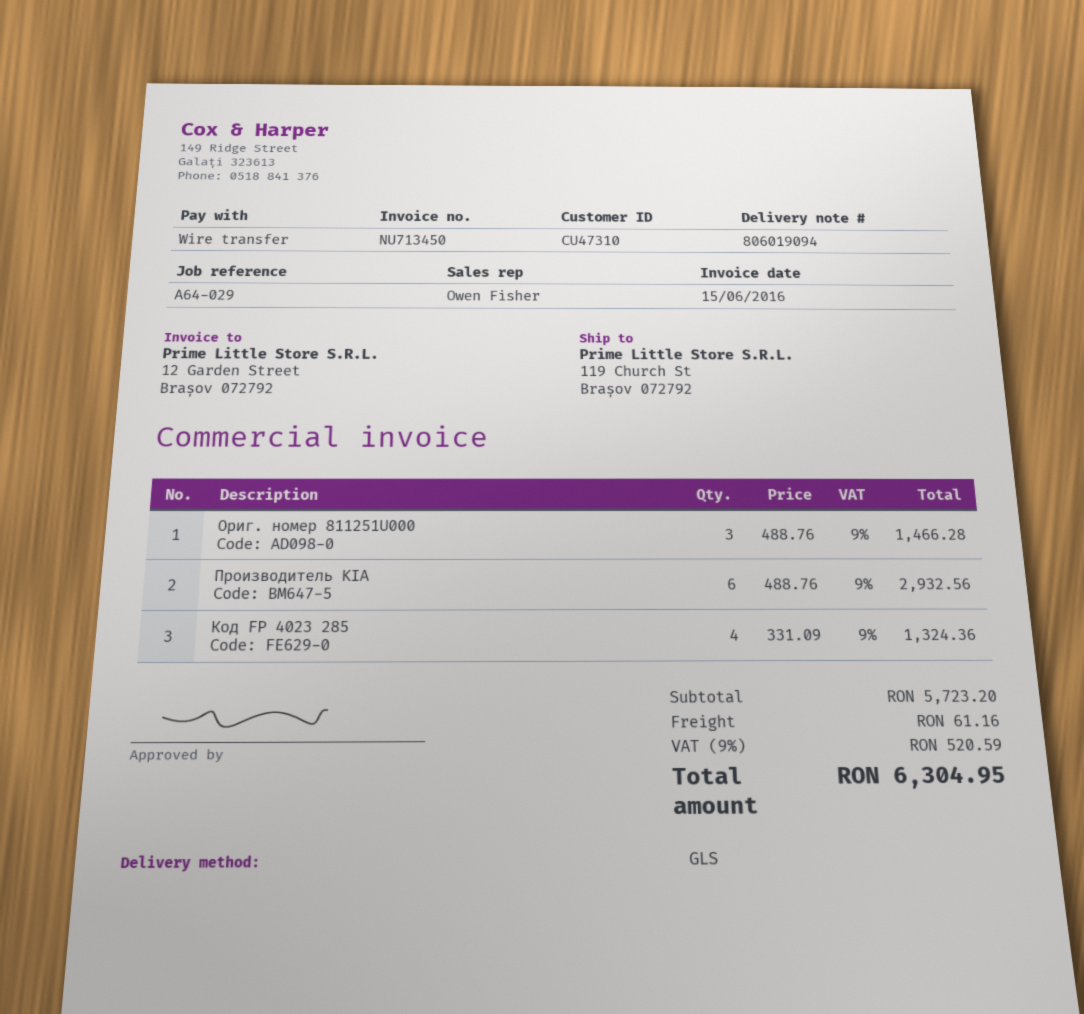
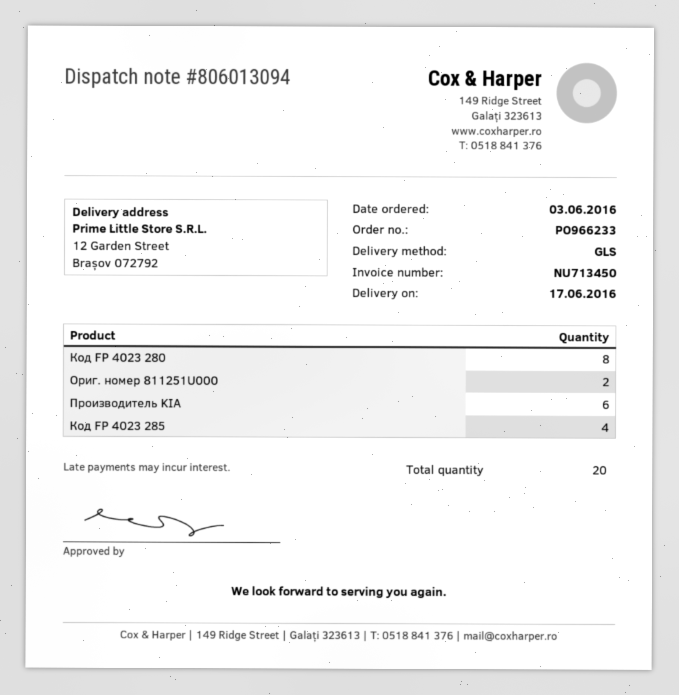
delivery note number: 806019094 -> 806013094
ship to: 119 Church St, Brașov 072792 -> 12 Garden Street, Brașov 072792
Ориг. номер 811251U000: 3 -> 2
Код FP 4023 280: none -> 8

